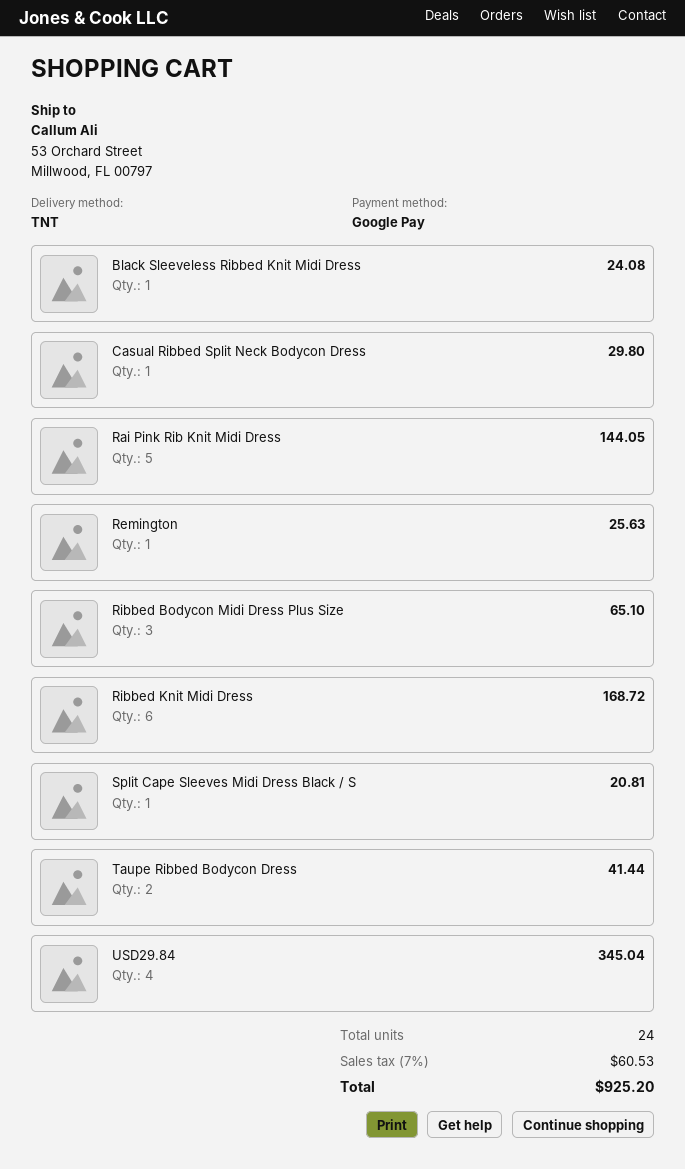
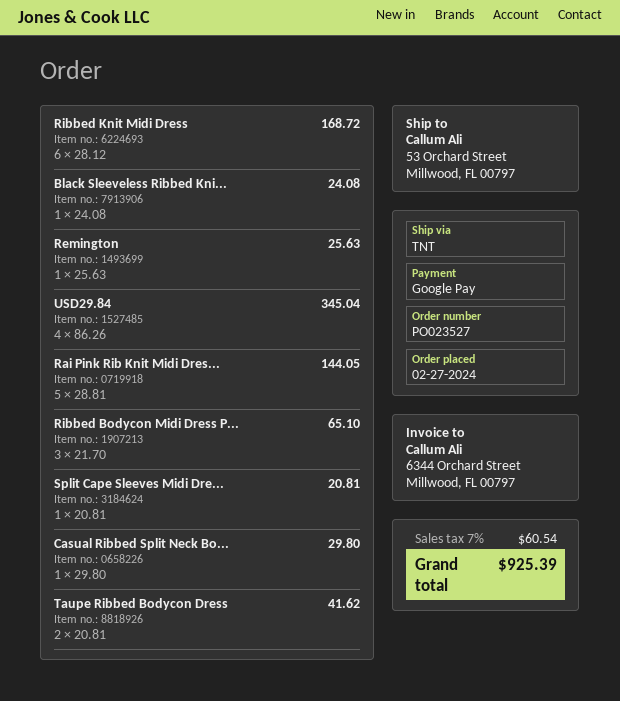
Taupe Ribbed Bodycon Dress: 2 for 41.44 -> 2 for 41.62
tax: 7% = 60.53 -> 7% = 60.54
total: 925.20 -> 925.39

